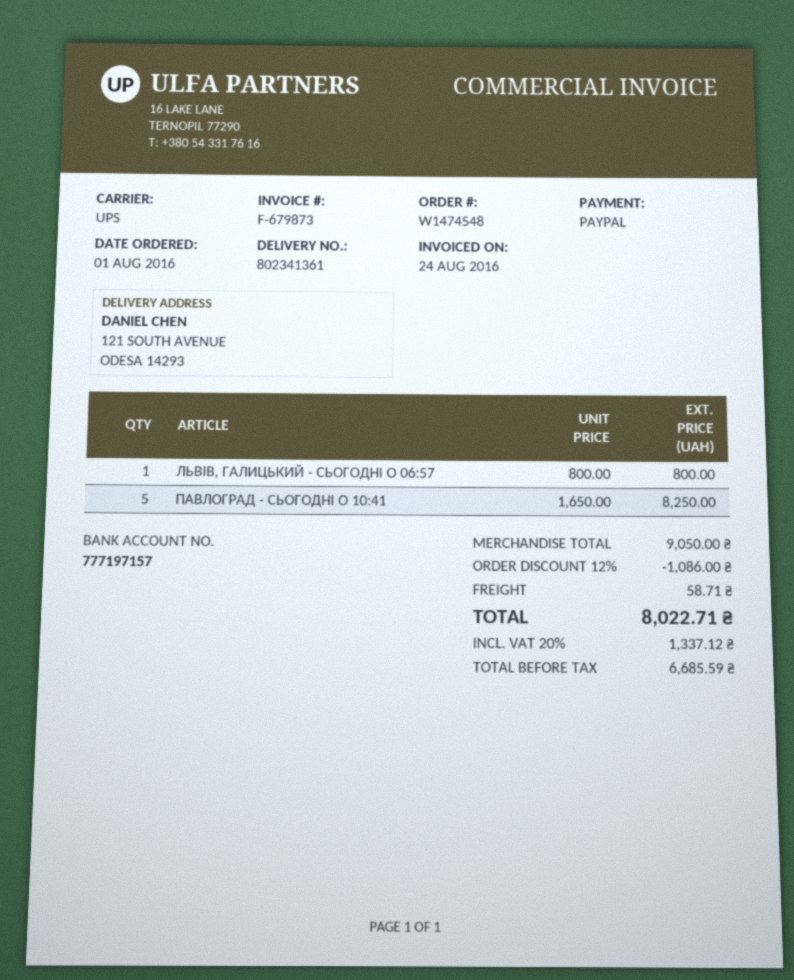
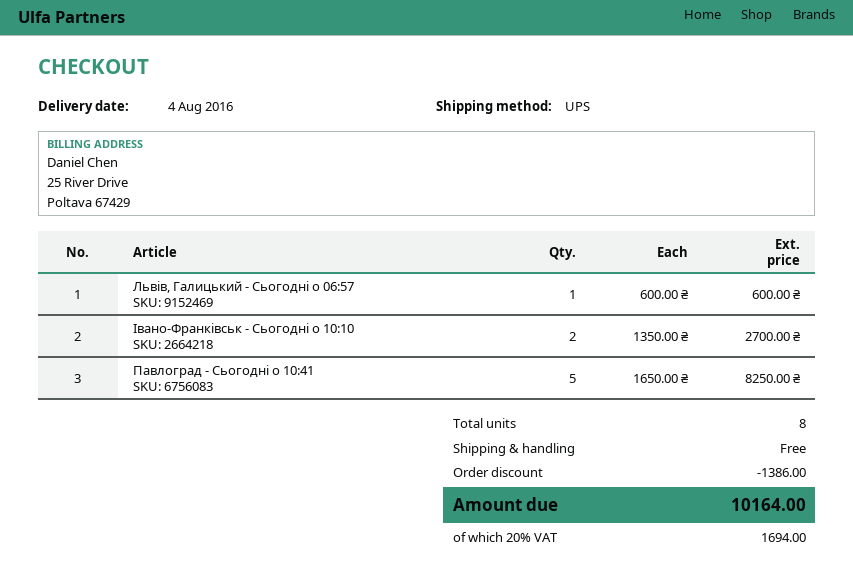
ЛЬВІВ, ГАЛИЦЬКИЙ - СЬОГОДНІ О 06:57: 1 x 800.00 = 800.00 -> 1 x 600.00 = 600.00
Івано-Франківськ - Сьогодні о 10:10: none -> 2 x 1350.00 = 2700.00
discount: 1086.00 -> 1386.00
shipping: 58.71 -> 0.00
tax: 20% = 1337.12 -> 20% = 1694.00
total: 8022.71 -> 10164.00

